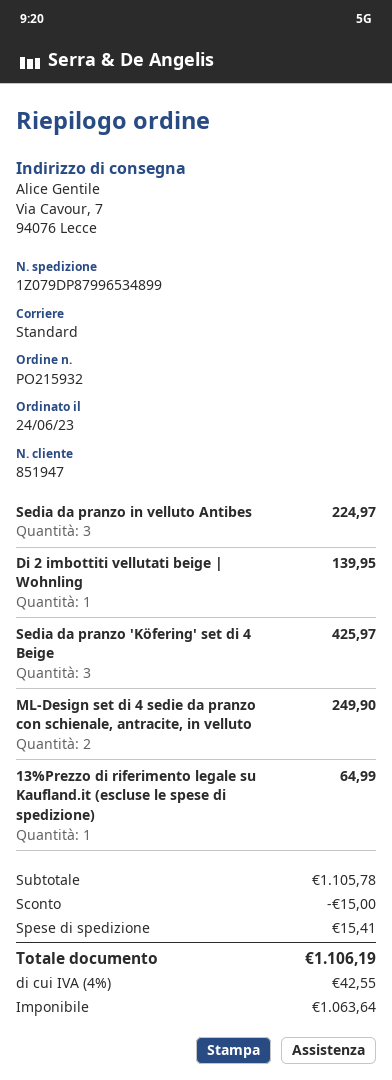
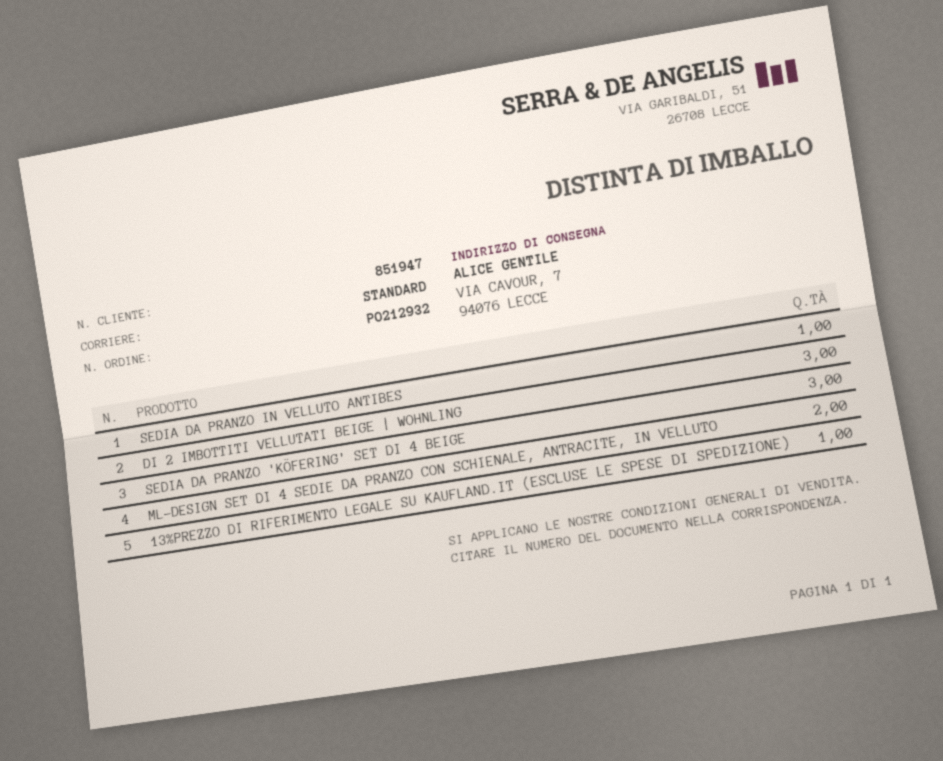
order number: PO215932 -> PO212932
Sedia da pranzo in velluto Antibes: 3 -> 1
Di 2 imbottiti vellutati beige | Wohnling: 1 -> 3

